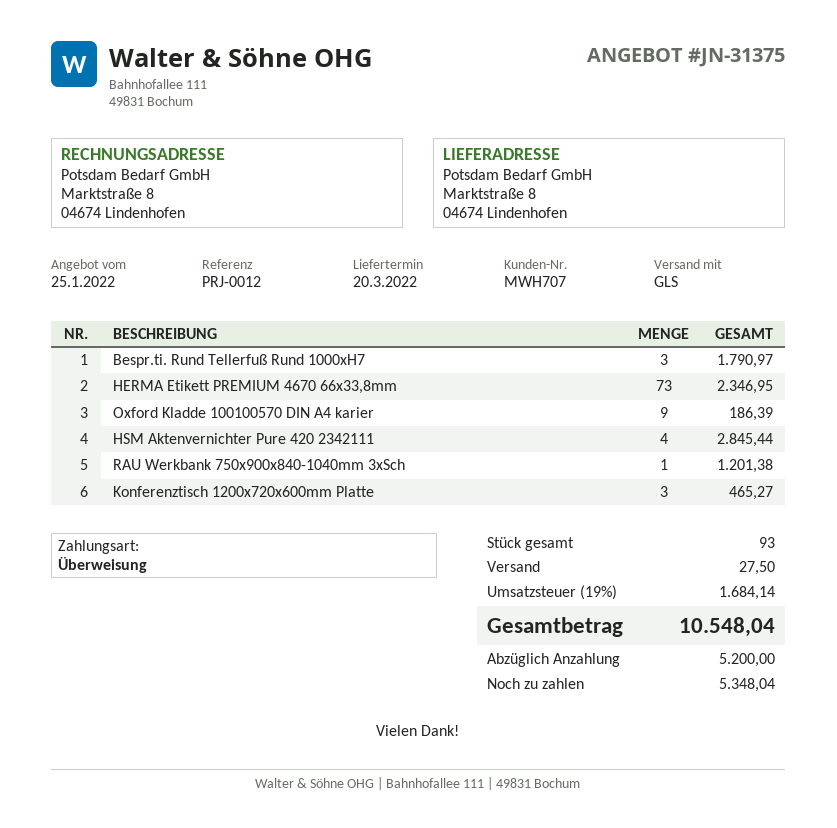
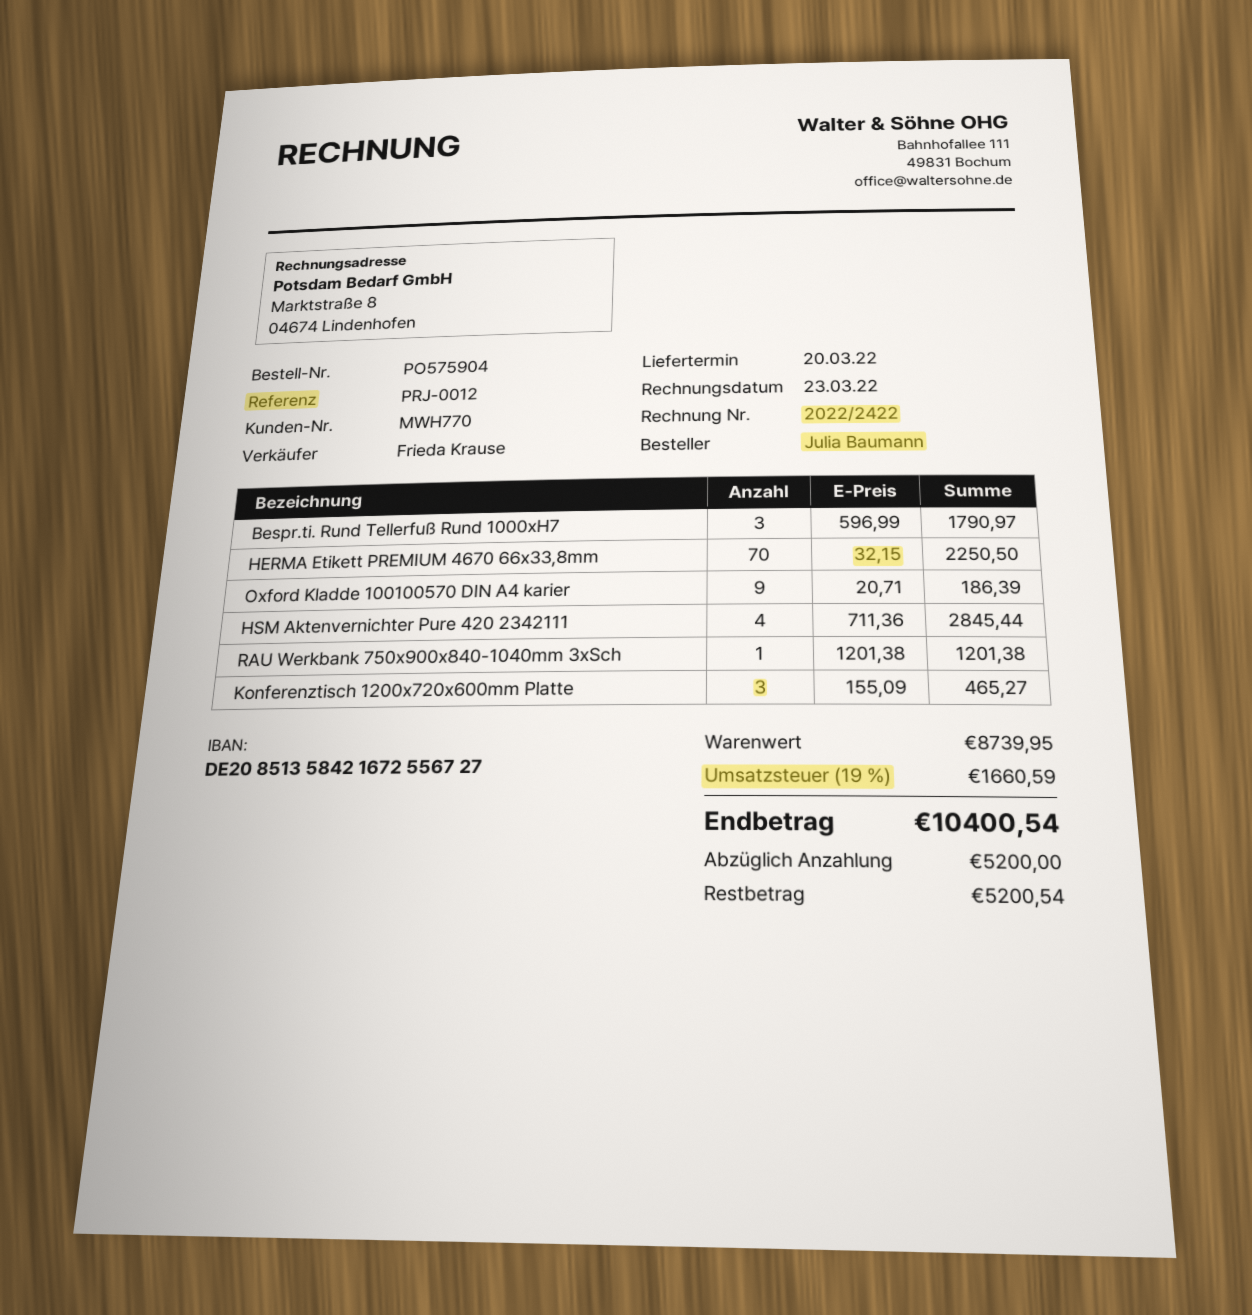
customer number: MWH707 -> MWH770
HERMA Etikett PREMIUM 4670 66x33,8mm: 73 for 2346.95 -> 70 for 2250.50
shipping: 27.50 -> none
tax: 19% = 1684.14 -> 19% = 1660.59
total: 10548.04 -> 10400.54
balance: 5348.04 -> 5200.54

